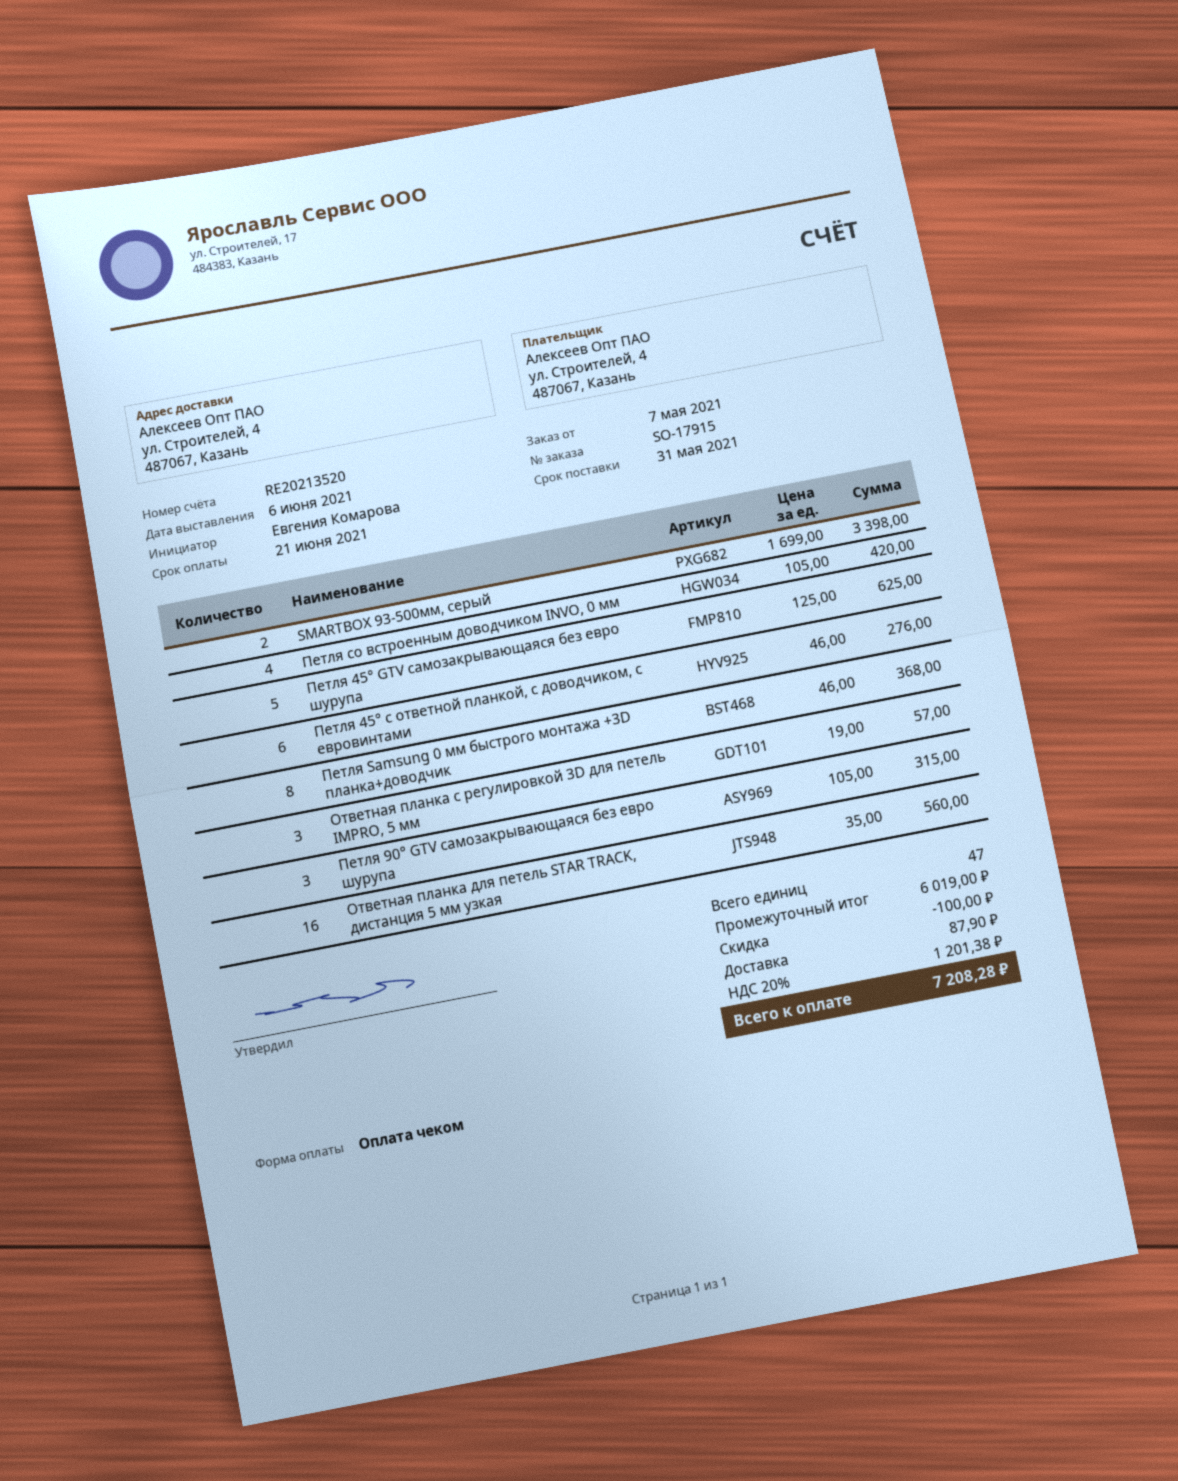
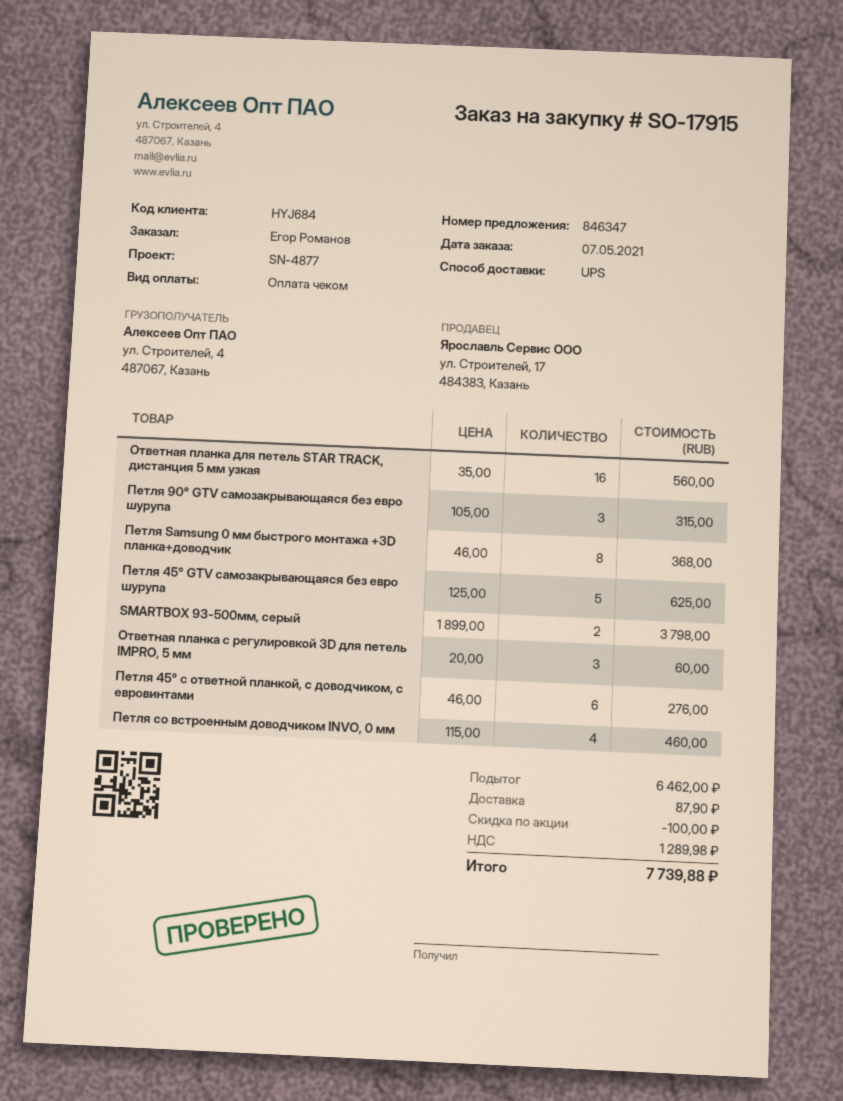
ordered by: Евгения Комарова -> Егор Романов
SMARTBOX 93-500мм, серый: 2 x 1699.00 = 3398.00 -> 2 x 1899.00 = 3798.00
Петля со встроенным доводчиком INVO, 0 мм: 4 x 105.00 = 420.00 -> 4 x 115.00 = 460.00
Ответная планка с регулировкой 3D для петель IMPRO, 5 мм: 3 x 19.00 = 57.00 -> 3 x 20.00 = 60.00
subtotal: 6019.00 -> 6462.00
tax: 1201.38 -> 1289.98
total: 7208.28 -> 7739.88

